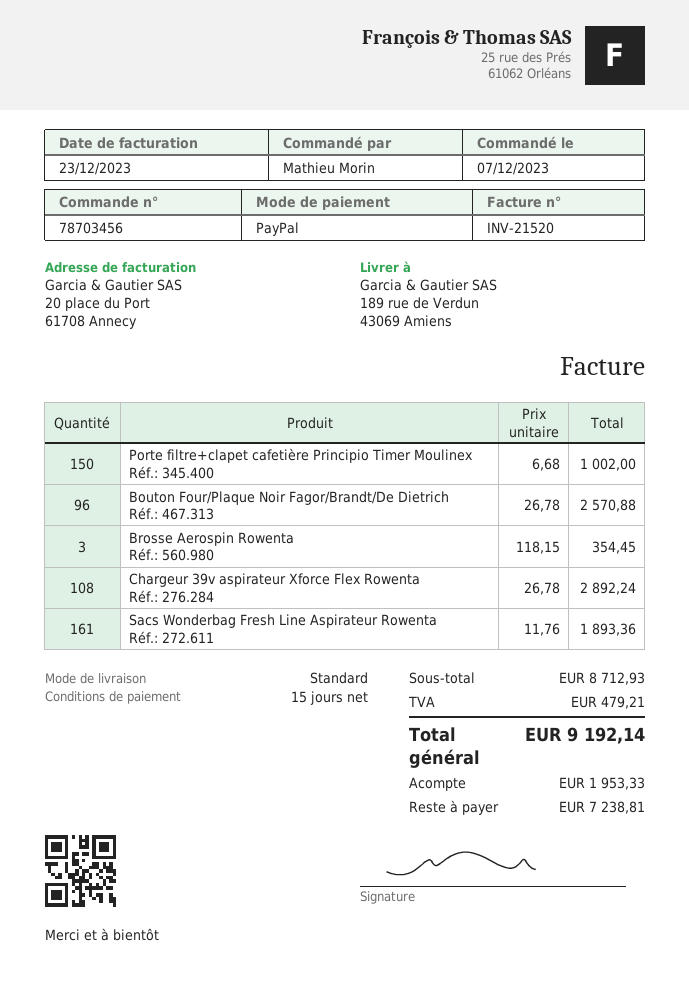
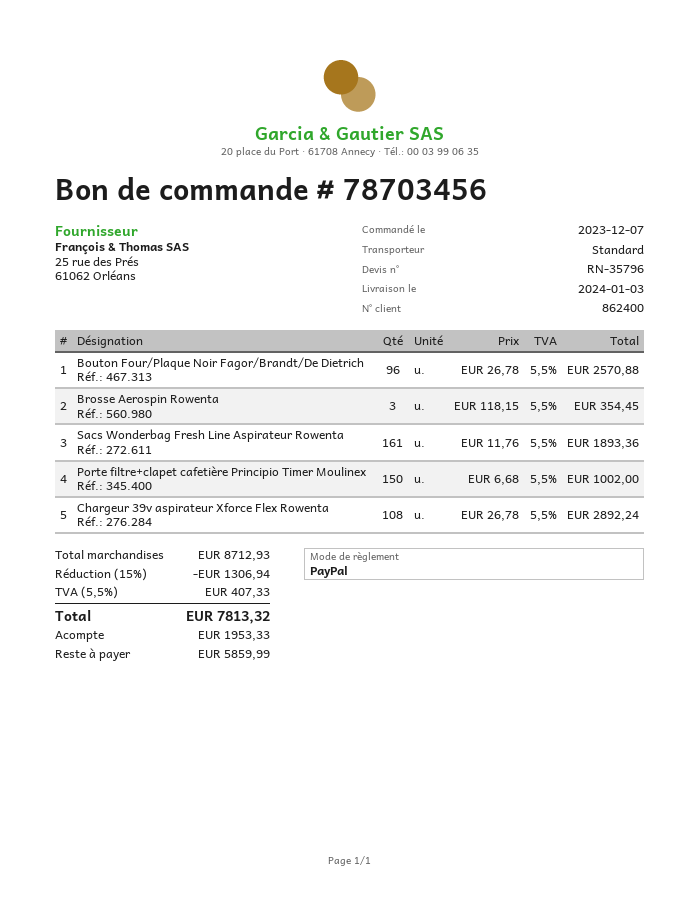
discount: none -> 15% = 1306.94
tax: 479.21 -> 407.33
total: 9192.14 -> 7813.32
balance: 7238.81 -> 5859.99

